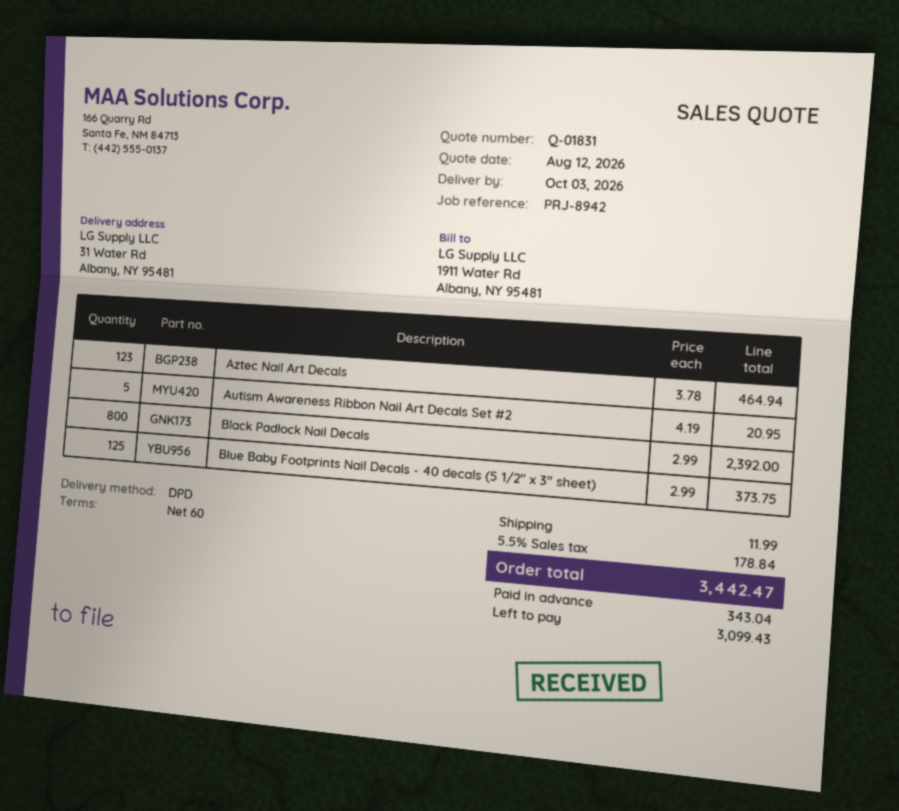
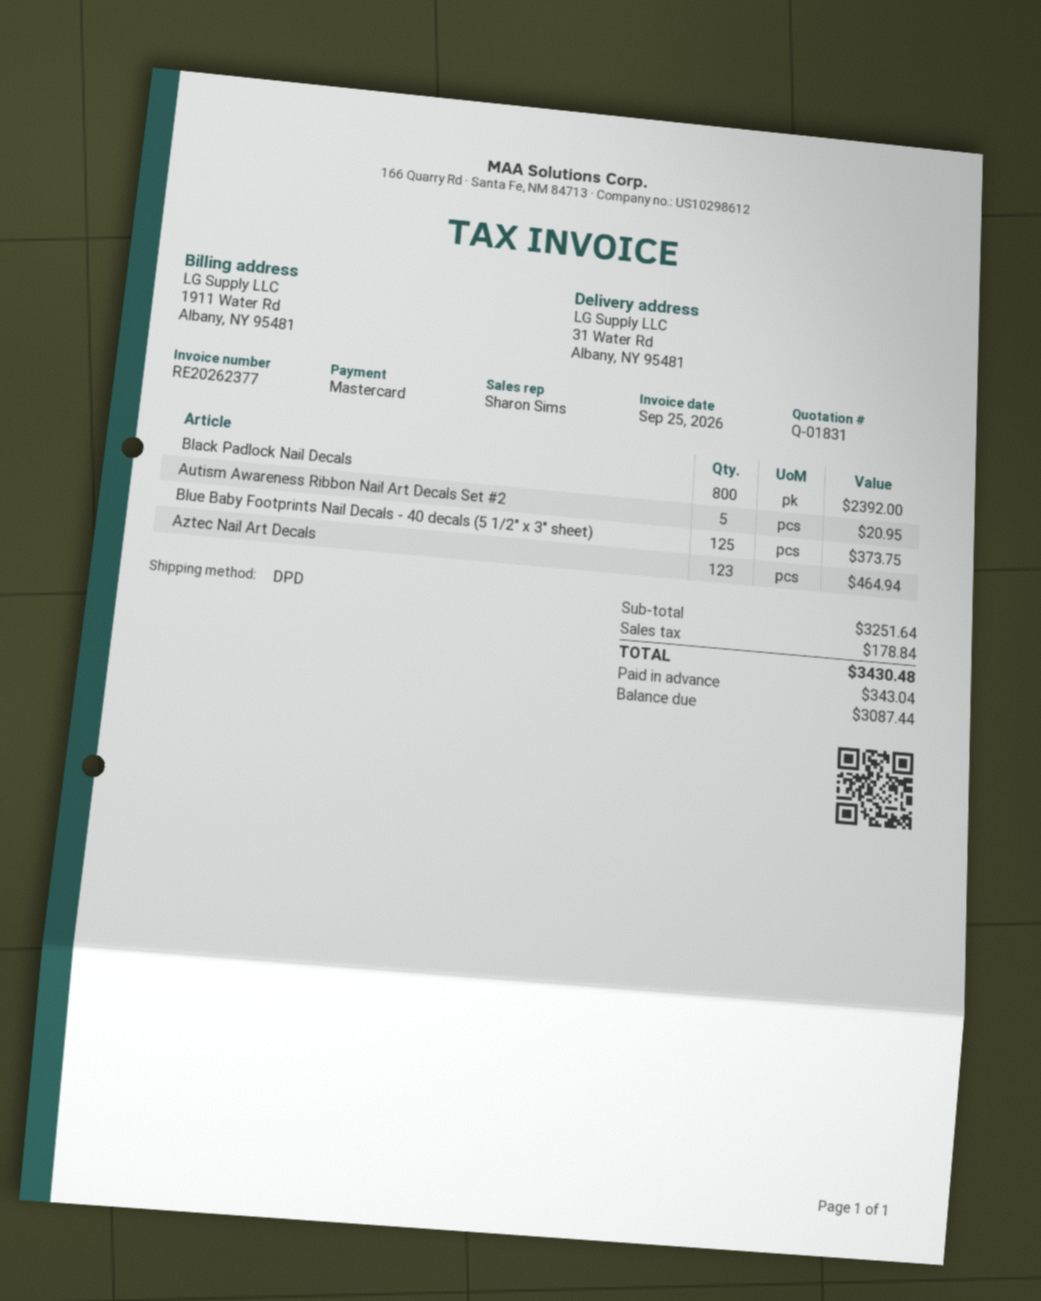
shipping: 11.99 -> none
total: 3442.47 -> 3430.48
balance: 3099.43 -> 3087.44

